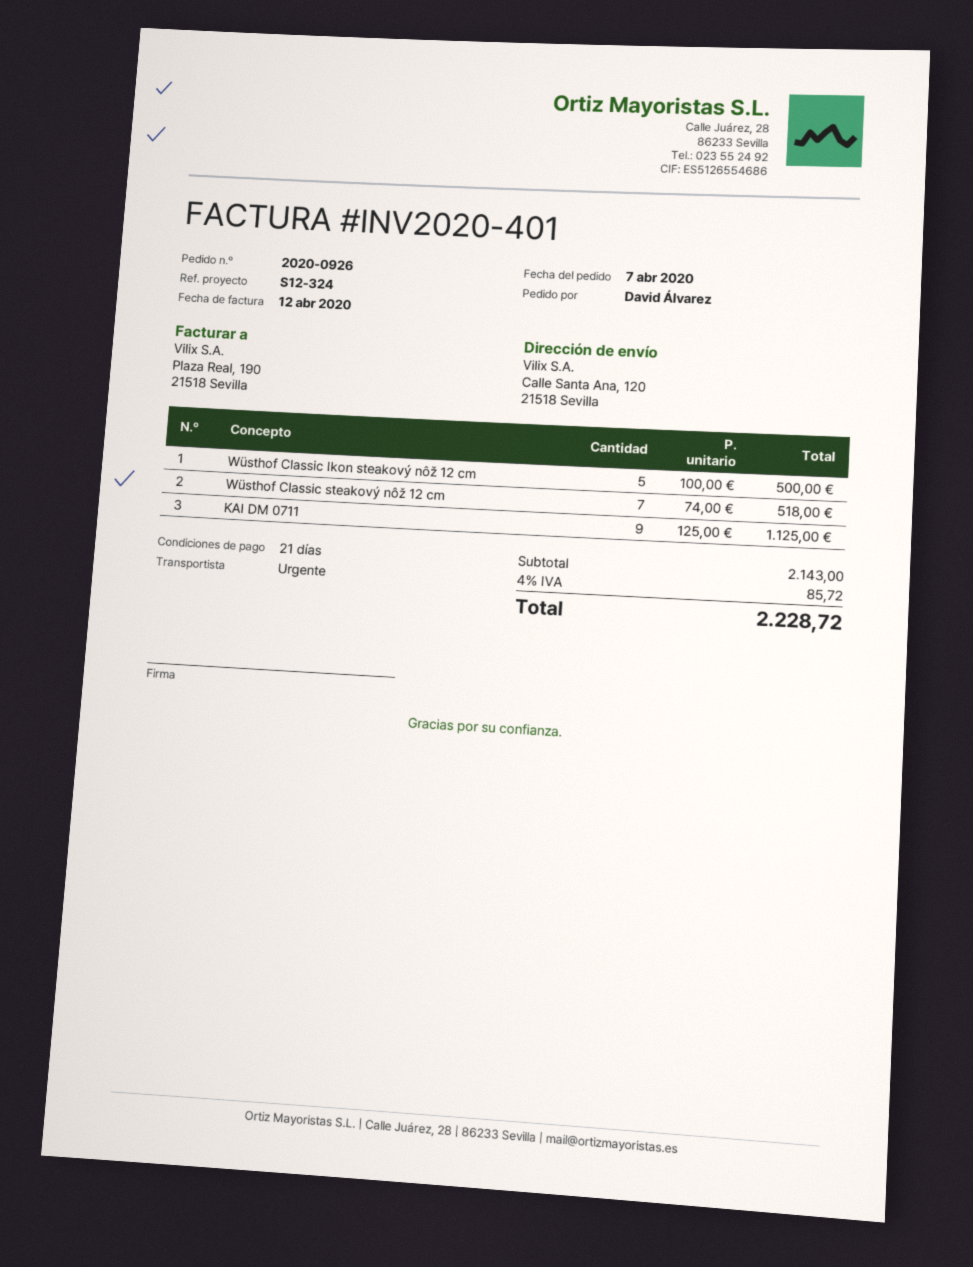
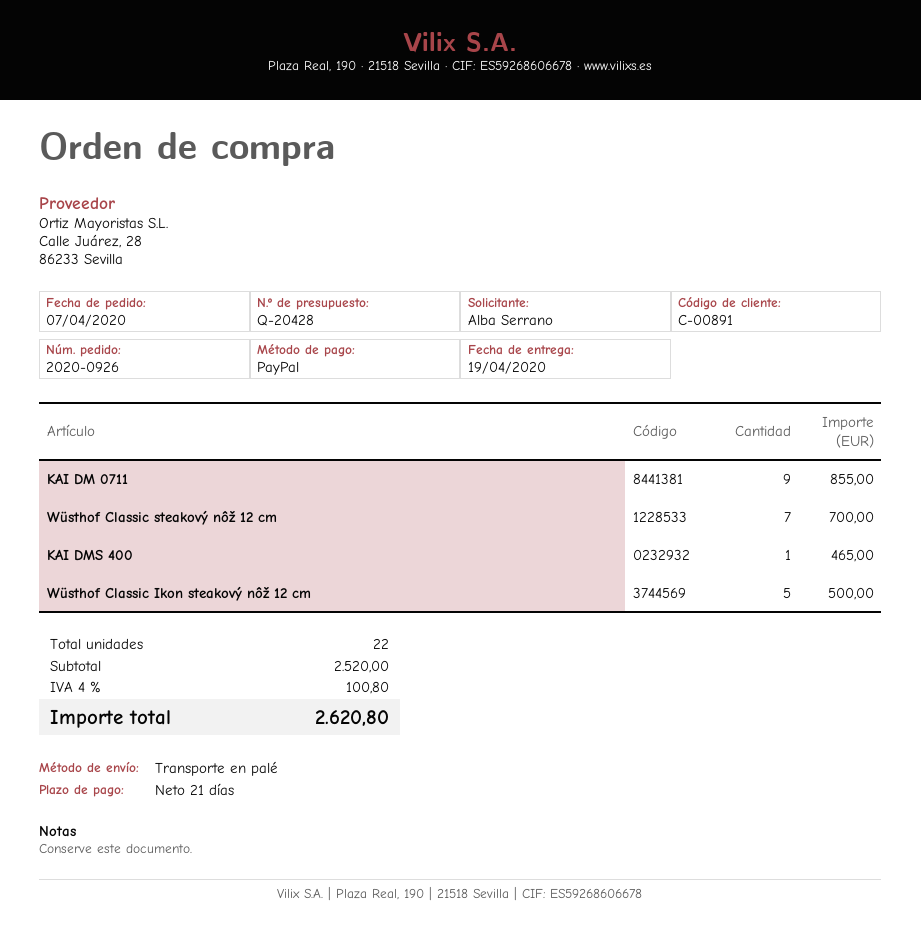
ordered by: David Álvarez -> Alba Serrano
shipping method: express -> pallet freight
Wüsthof Classic steakový nôž 12 cm: 7 for 518.00 -> 7 for 700.00
KAI DM 0711: 9 for 1125.00 -> 9 for 855.00
KAI DMS 400: none -> 1 for 465.00
subtotal: 2143.00 -> 2520.00
tax: 4% = 85.72 -> 4% = 100.80
total: 2228.72 -> 2620.80

